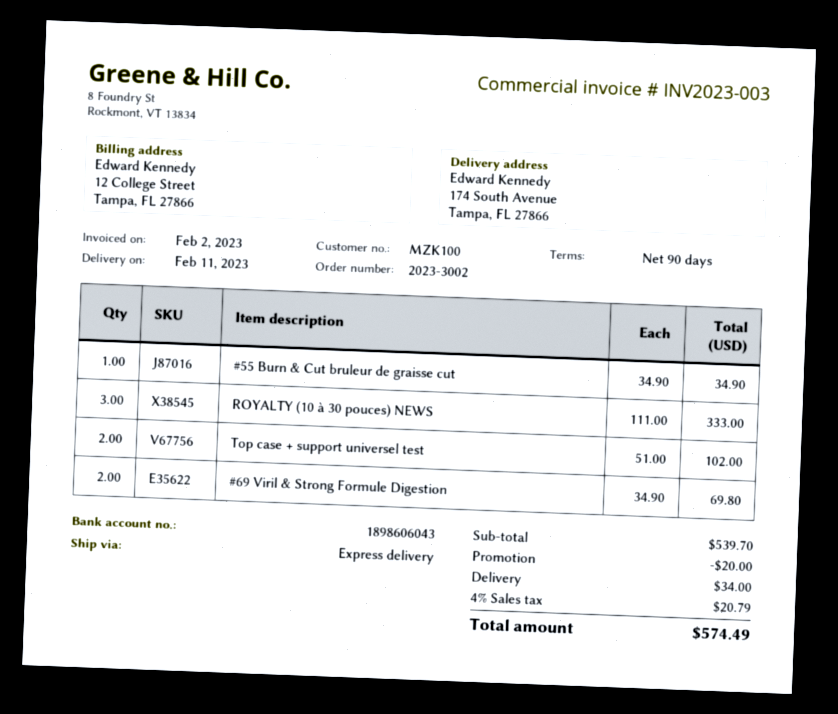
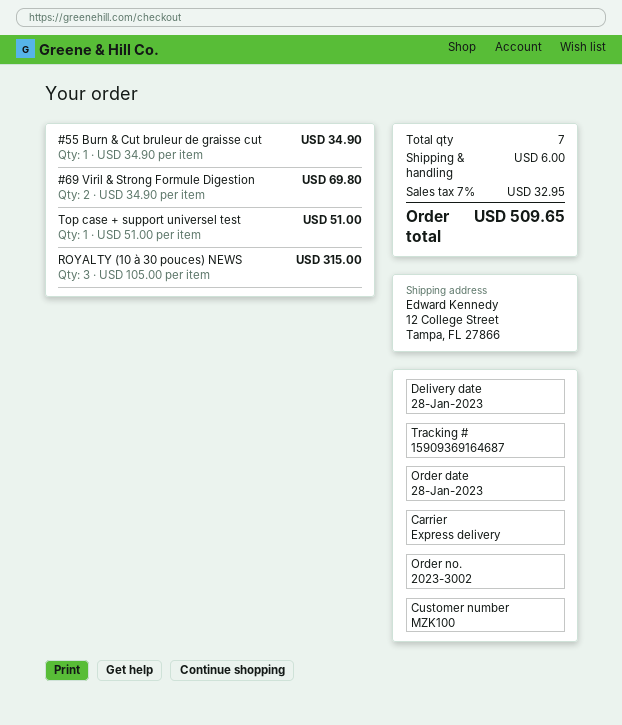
delivery date: 2023-02-11 -> 2023-01-28
ship to: 174 South Avenue, Tampa, FL 27866 -> 12 College Street, Tampa, FL 27866
ROYALTY (10 à 30 pouces) NEWS: 3 x 111.00 = 333.00 -> 3 x 105.00 = 315.00
Top case + support universel test: 2 x 51.00 = 102.00 -> 1 x 51.00 = 51.00
discount: 20.00 -> none
shipping: 34.00 -> 6.00
tax: 4% = 20.79 -> 7% = 32.95
total: 574.49 -> 509.65

